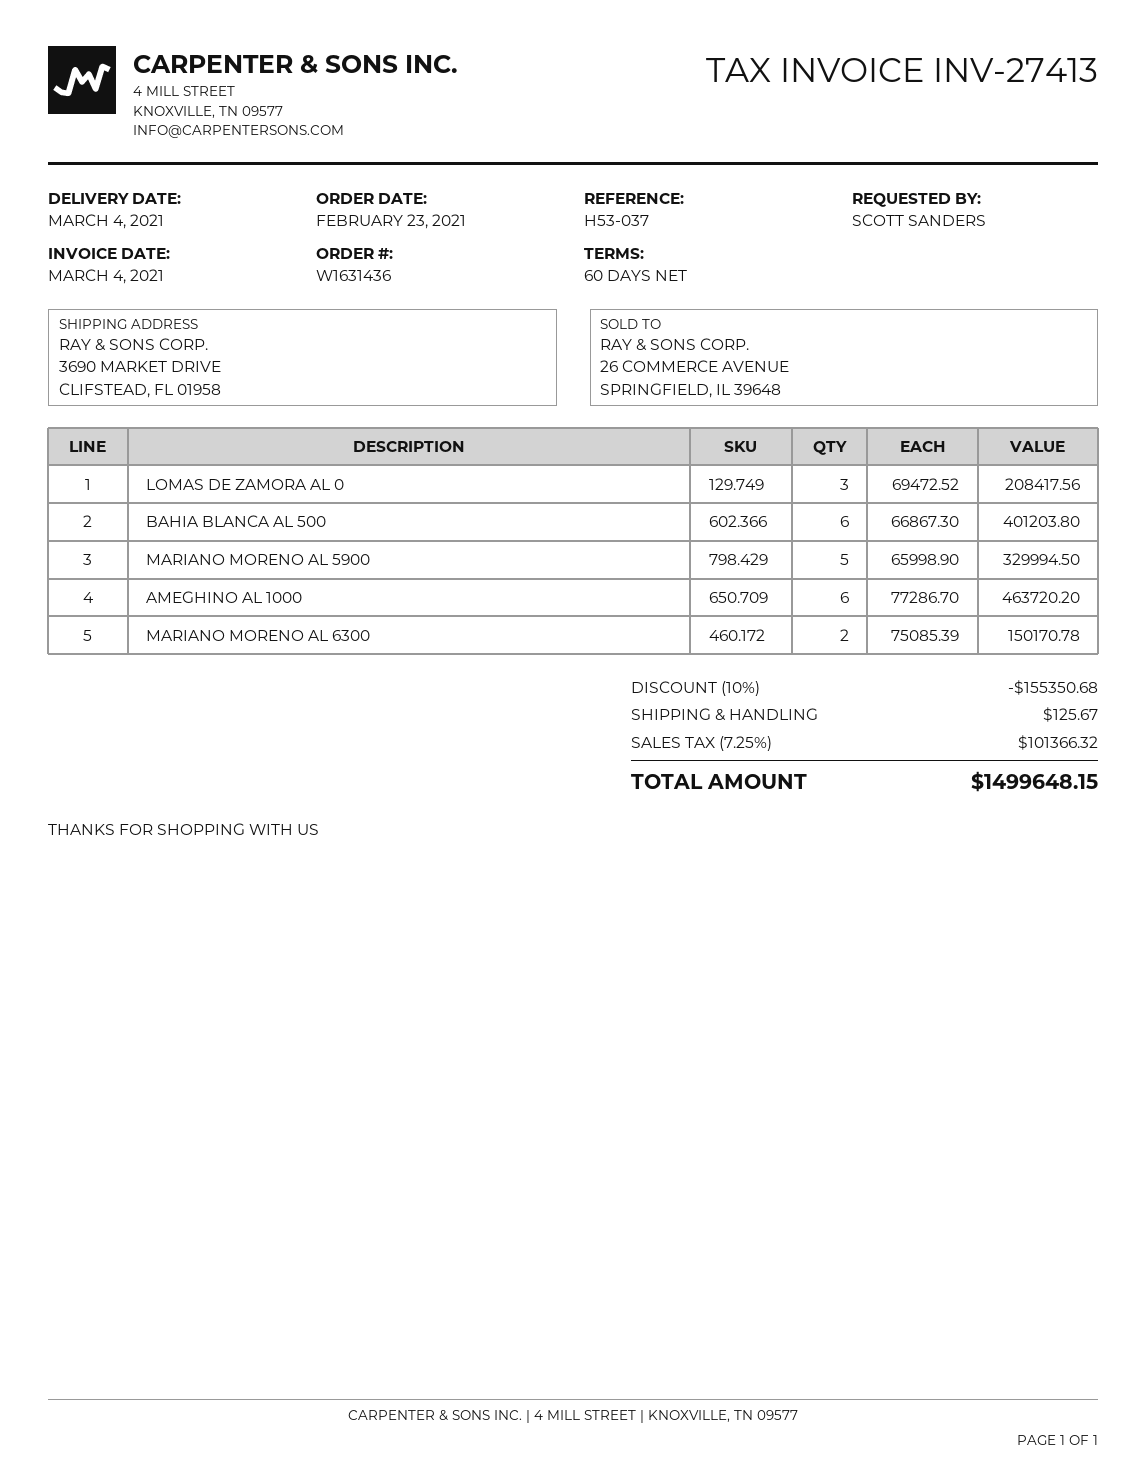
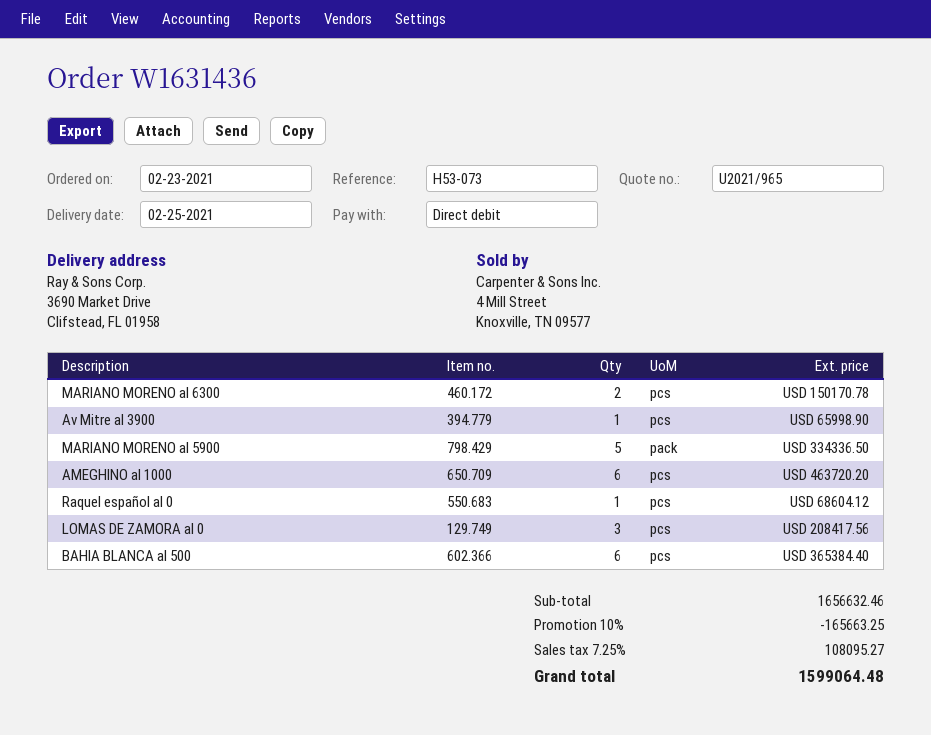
delivery date: 2021-03-04 -> 2021-02-25
reference: H53-037 -> H53-073
BAHIA BLANCA AL 500: 6 for 401203.80 -> 6 for 365384.40
MARIANO MORENO AL 5900: 5 for 329994.50 -> 5 for 334336.50
Av Mitre al 3900: none -> 1 for 65998.90
Raquel español al 0: none -> 1 for 68604.12
discount: 10% = 155350.68 -> 10% = 165663.25
shipping: 125.67 -> none
tax: 7.25% = 101366.32 -> 7.25% = 108095.27
total: 1499648.15 -> 1599064.48

